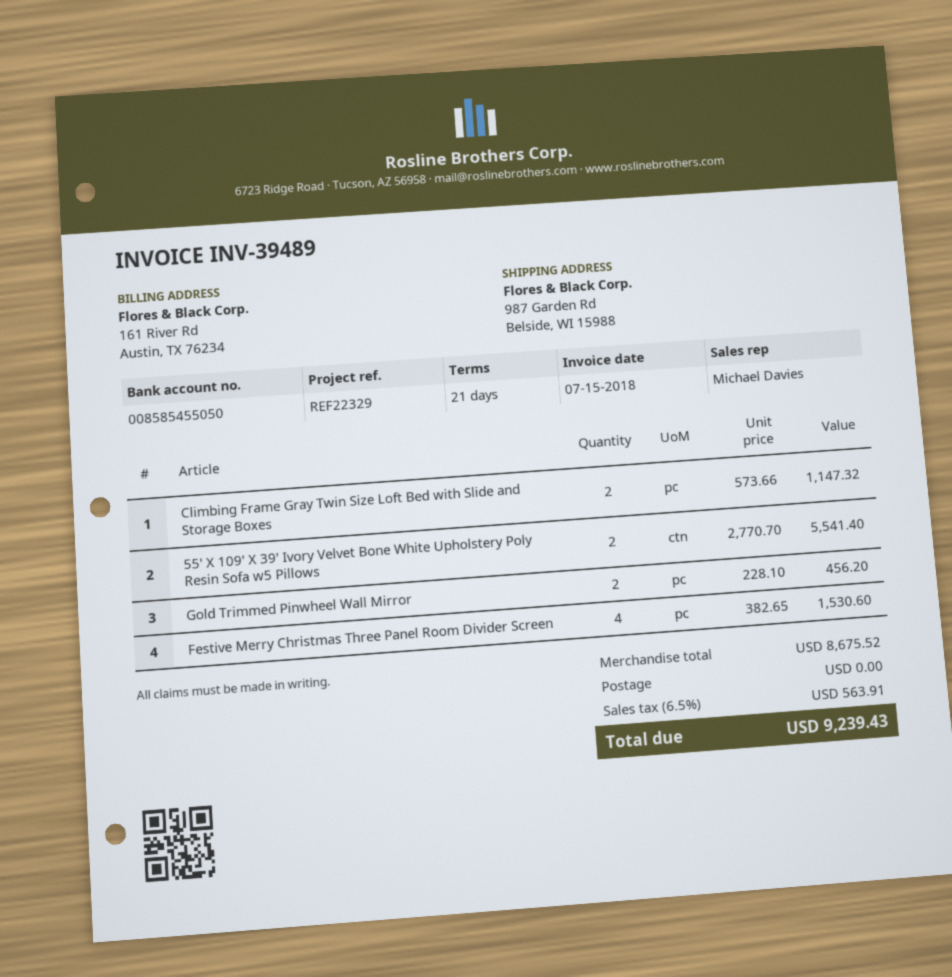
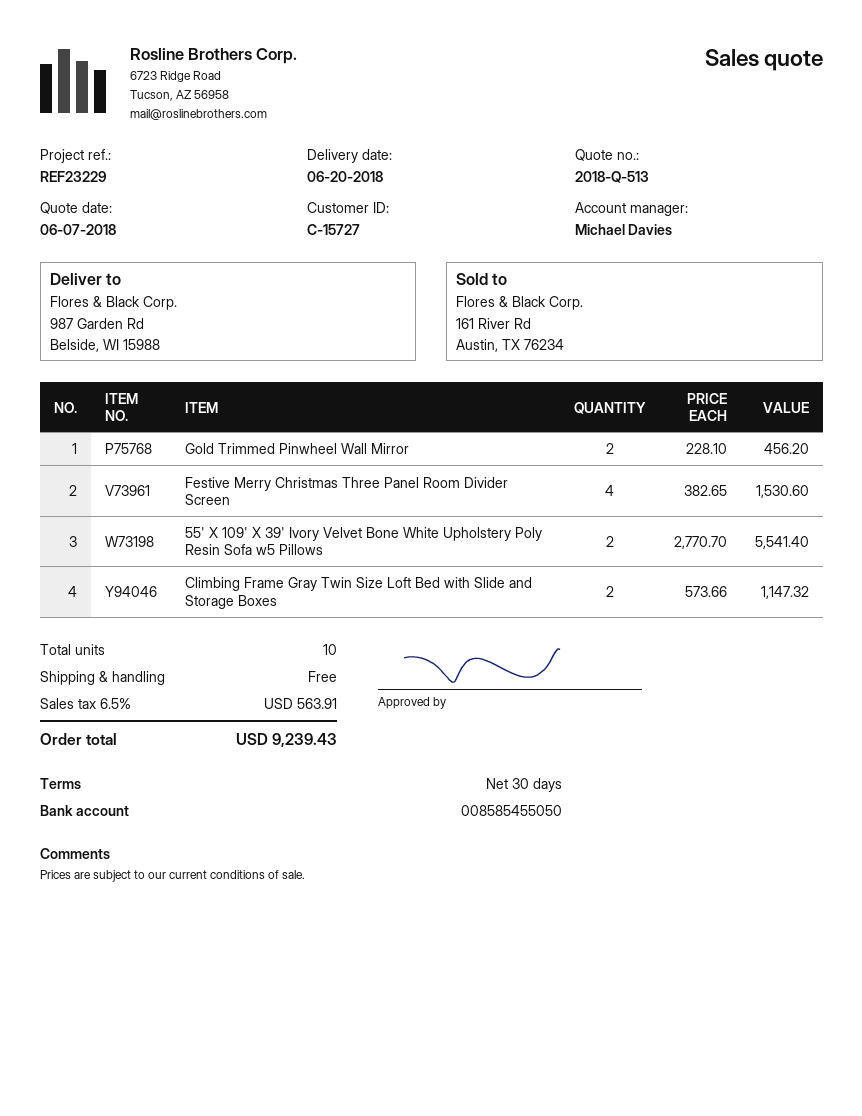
payment terms: 21 days -> 30 days
reference: REF22329 -> REF23229

